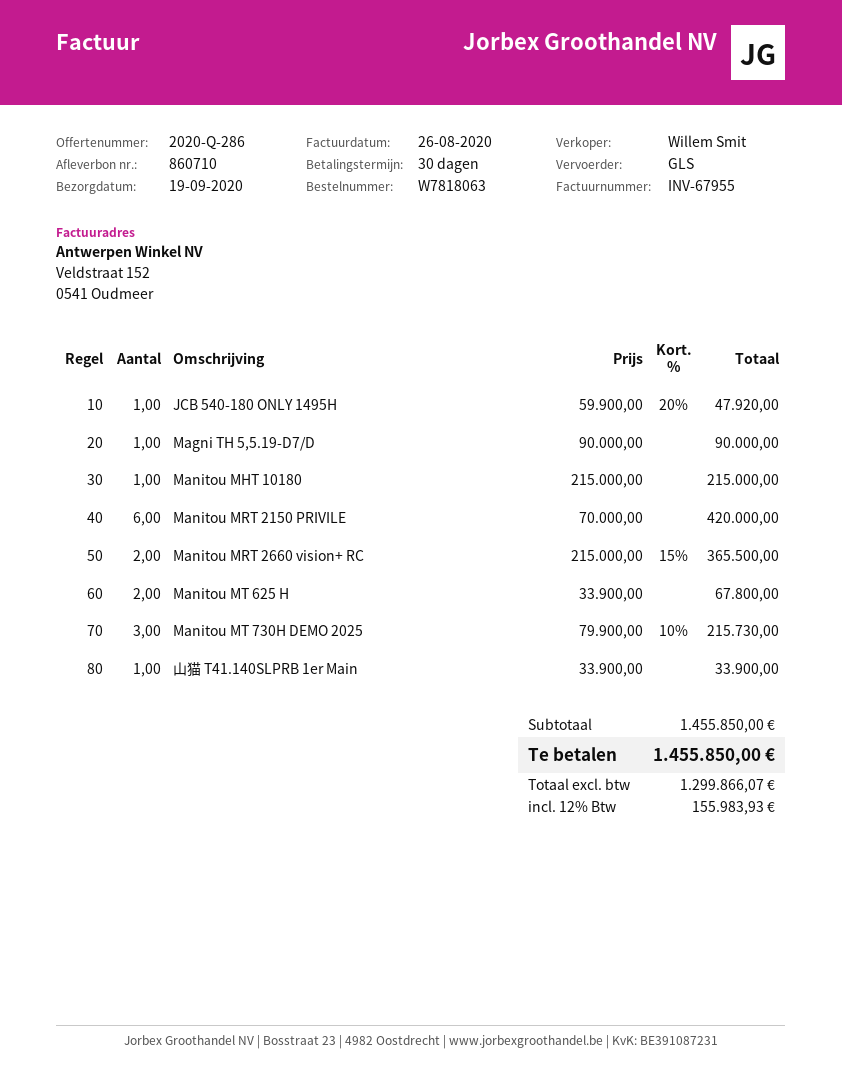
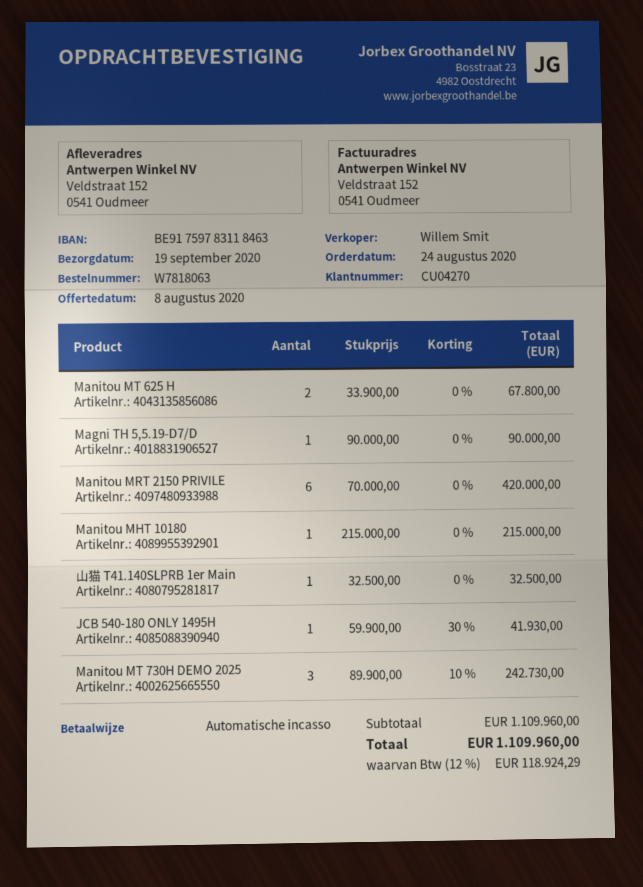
JCB 540-180 ONLY 1495H: 1 x 59900.00 - 20% = 47920.00 -> 1 x 59900.00 - 30% = 41930.00
Manitou MRT 2660 vision+ RC: 2 x 215000.00 - 15% = 365500.00 -> none
Manitou MT 730H DEMO 2025: 3 x 79900.00 - 10% = 215730.00 -> 3 x 89900.00 - 10% = 242730.00
山猫 T41.140SLPRB 1er Main: 1 x 33900.00 = 33900.00 -> 1 x 32500.00 = 32500.00
subtotal: 1455850.00 -> 1109960.00
tax: 12% = 155983.93 -> 12% = 118924.29
total: 1455850.00 -> 1109960.00

